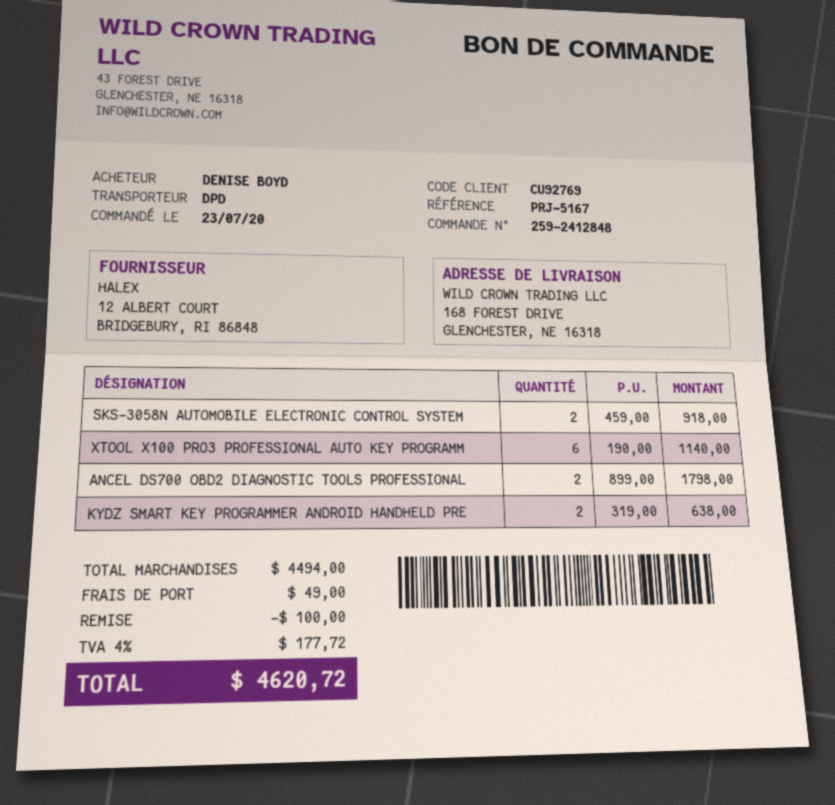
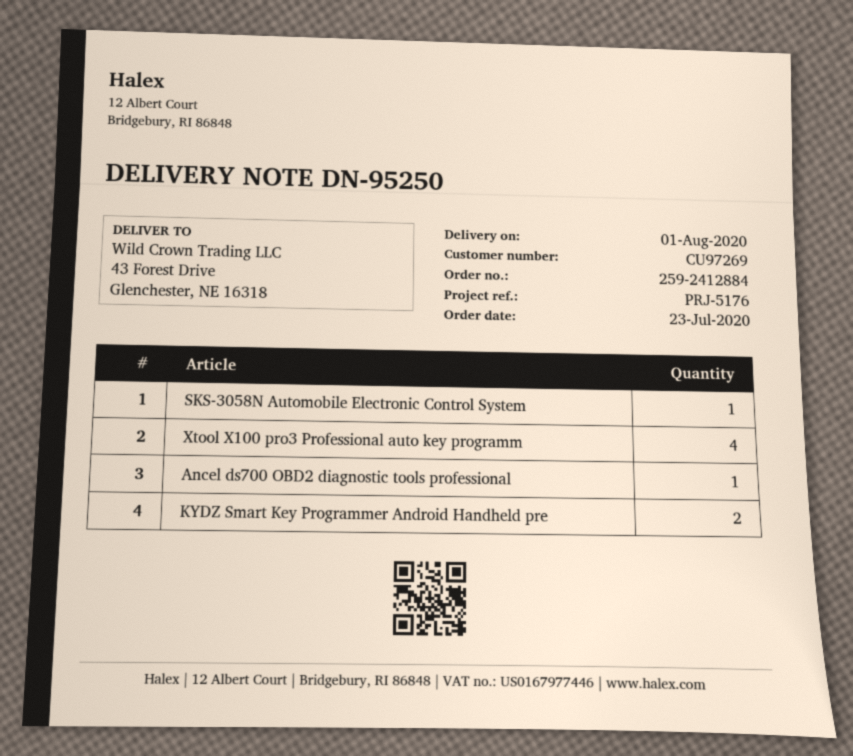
order number: 259-2412848 -> 259-2412884
customer number: CU92769 -> CU97269
reference: PRJ-5167 -> PRJ-5176
ship to: 168 FOREST DRIVE, GLENCHESTER, NE 16318 -> 43 Forest Drive, Glenchester, NE 16318
SKS-3058N AUTOMOBILE ELECTRONIC CONTROL SYSTEM: 2 -> 1
XTOOL X100 PRO3 PROFESSIONAL AUTO KEY PROGRAMM: 6 -> 4
ANCEL DS700 OBD2 DIAGNOSTIC TOOLS PROFESSIONAL: 2 -> 1

